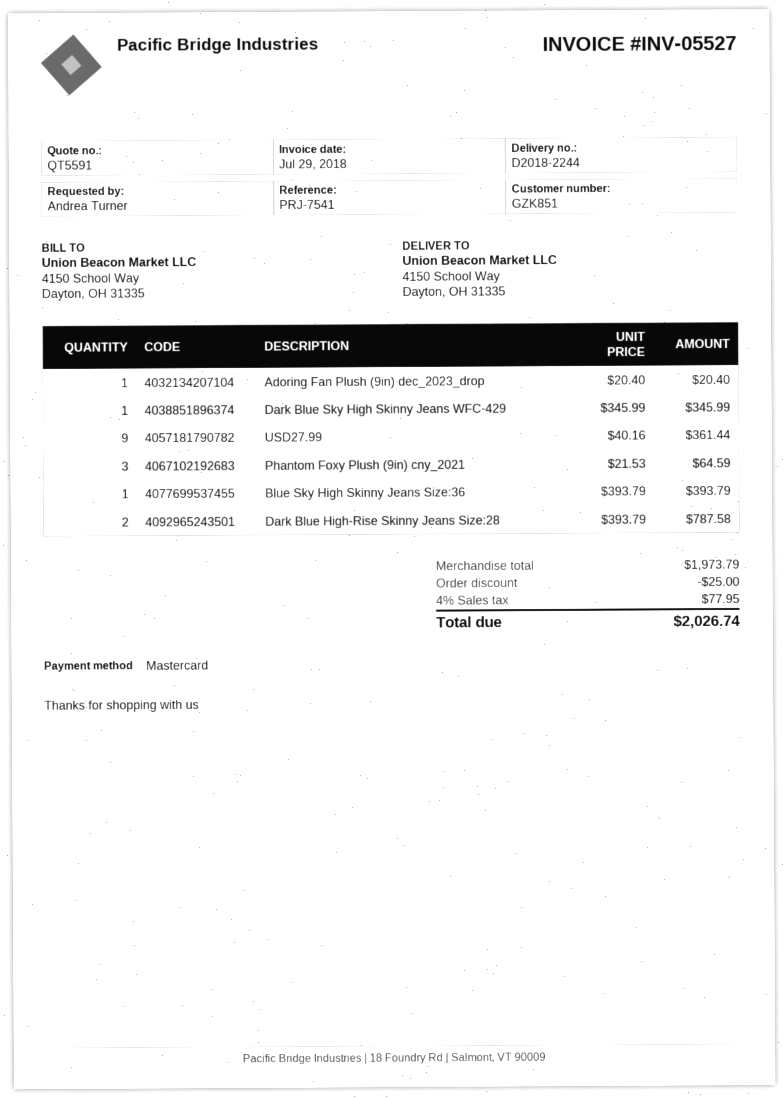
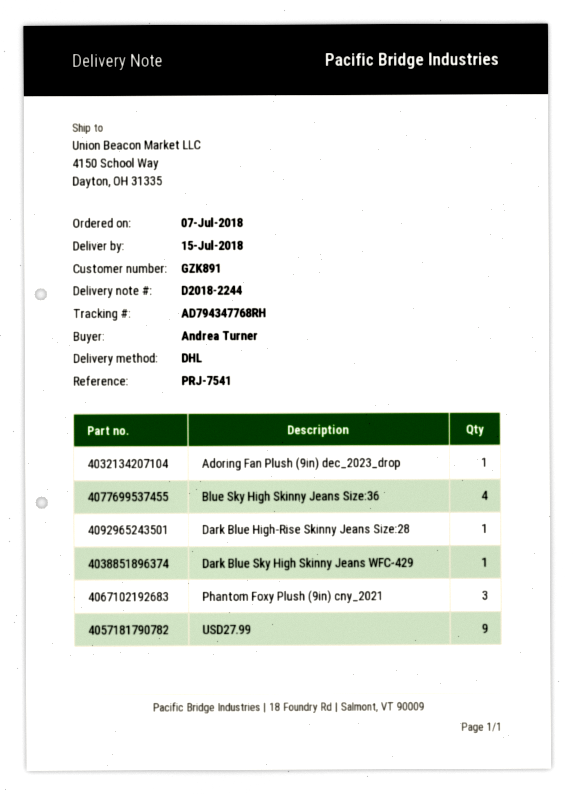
customer number: GZK851 -> GZK891
Blue Sky High Skinny Jeans Size:36: 1 -> 4
Dark Blue High-Rise Skinny Jeans Size:28: 2 -> 1

